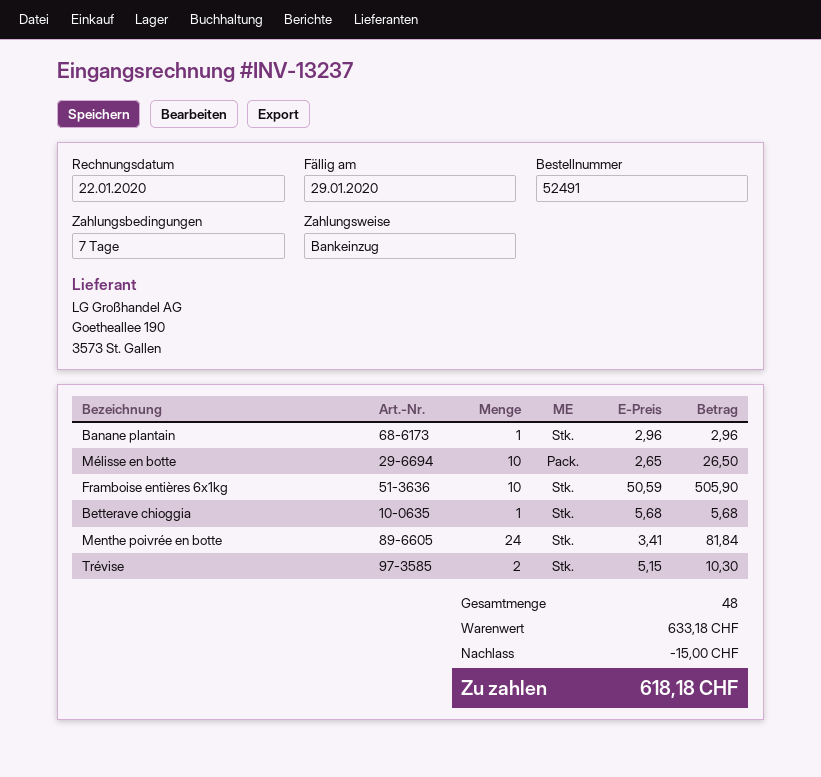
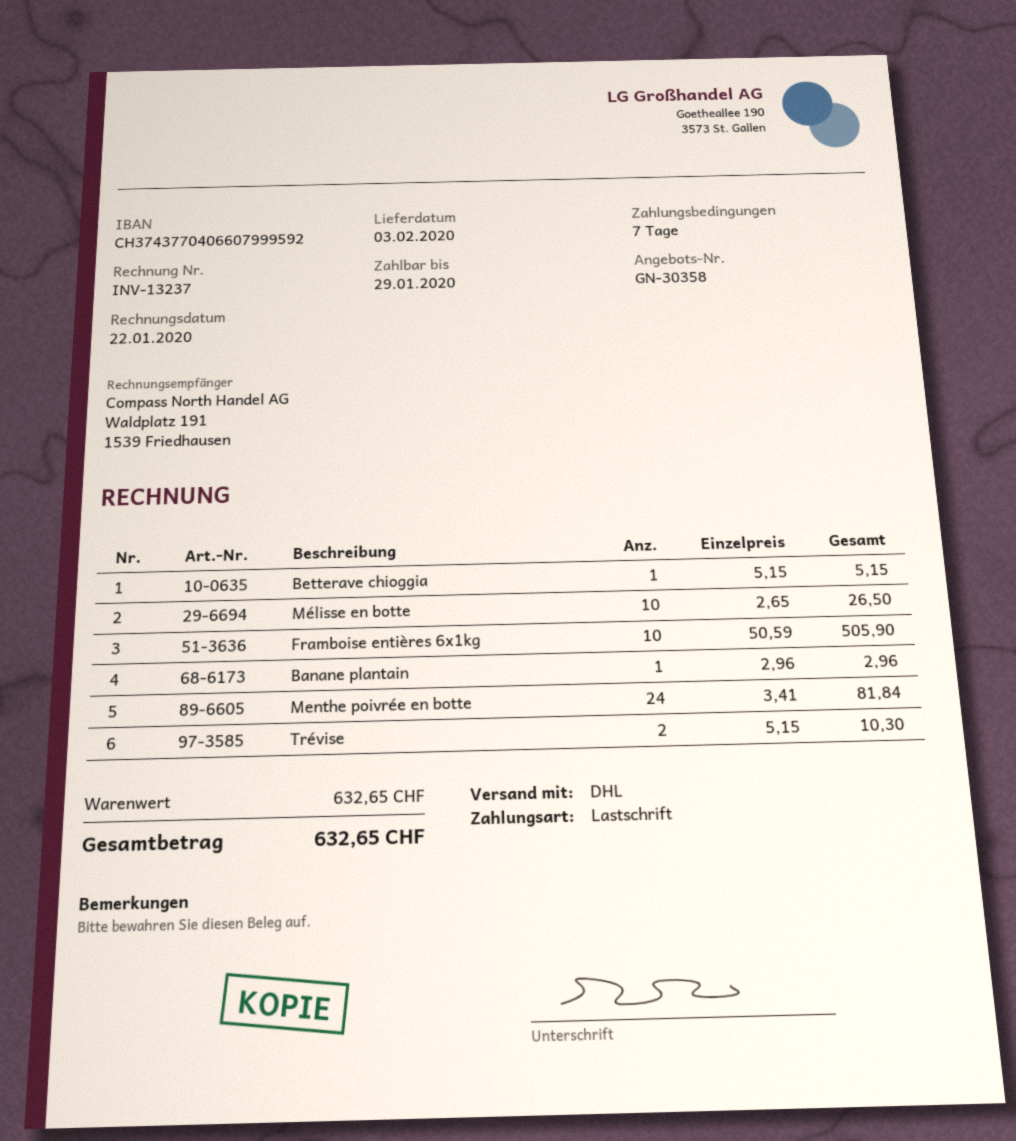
Betterave chioggia: 1 x 5.68 = 5.68 -> 1 x 5.15 = 5.15
subtotal: 633.18 -> 632.65
discount: 15.00 -> none
total: 618.18 -> 632.65

